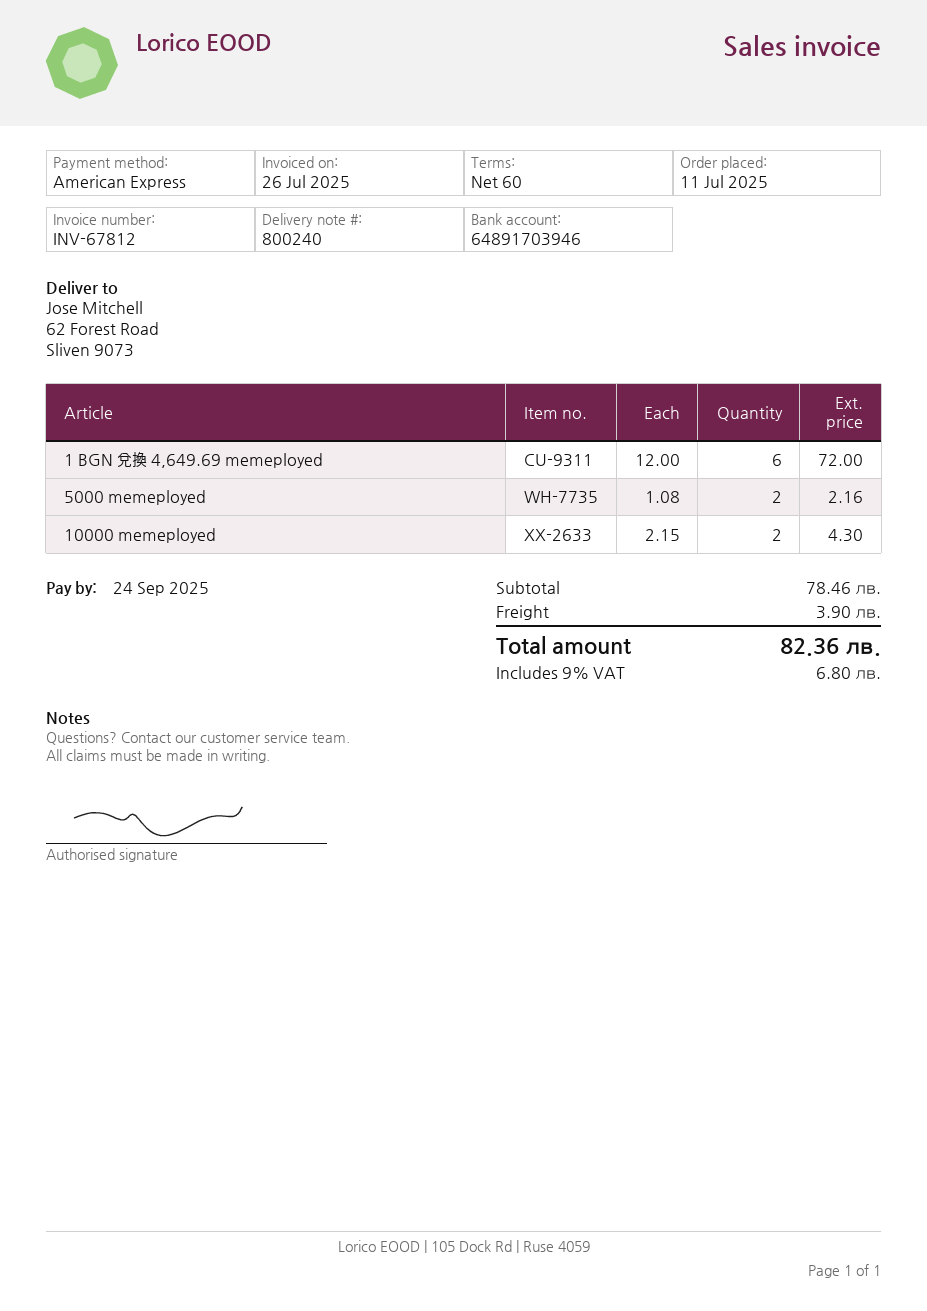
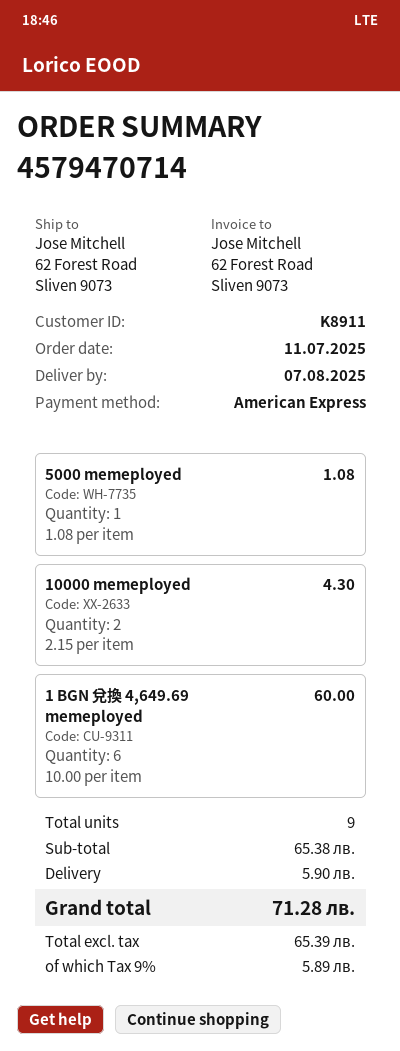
1 BGN 兌換 4,649.69 memeployed: 6 x 12.00 = 72.00 -> 6 x 10.00 = 60.00
5000 memeployed: 2 x 1.08 = 2.16 -> 1 x 1.08 = 1.08
subtotal: 78.46 -> 65.38
shipping: 3.90 -> 5.90
tax: 9% = 6.80 -> 9% = 5.89
total: 82.36 -> 71.28

